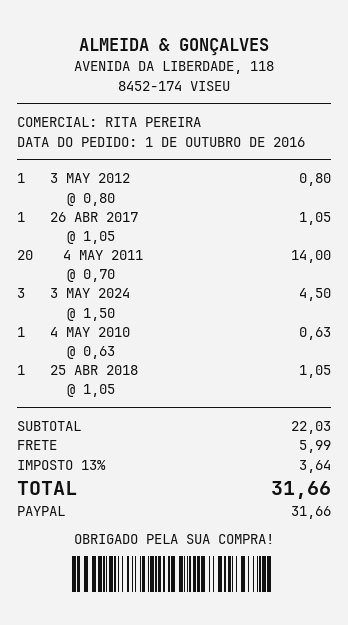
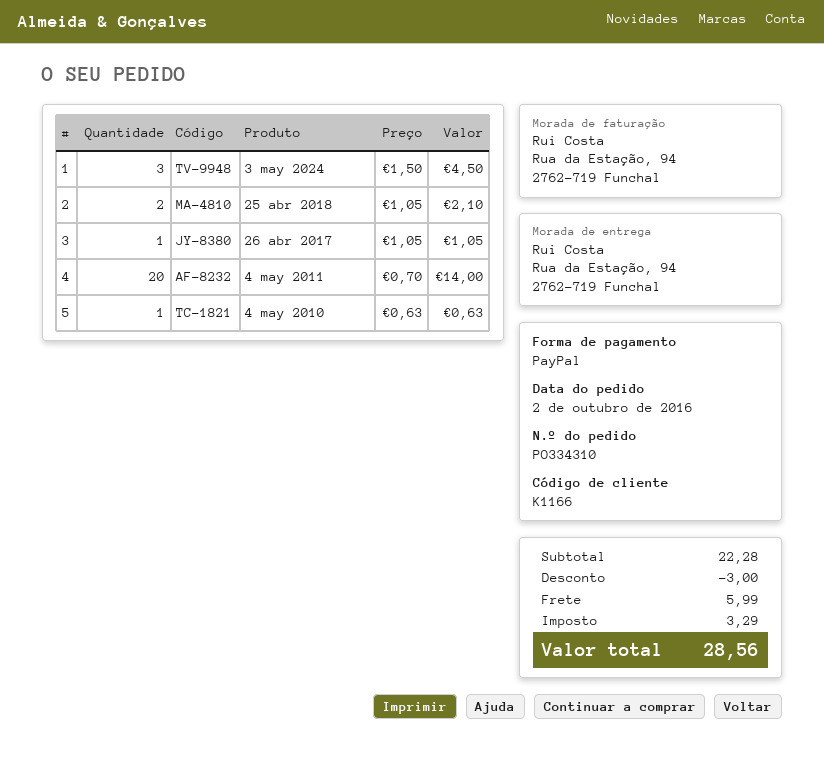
order date: 2016-10-01 -> 2016-10-02
3 MAY 2012: 1 x 0.80 = 0.80 -> none
25 ABR 2018: 1 x 1.05 = 1.05 -> 2 x 1.05 = 2.10
subtotal: 22.03 -> 22.28
discount: none -> 3.00
tax: 3.64 -> 3.29
total: 31.66 -> 28.56

